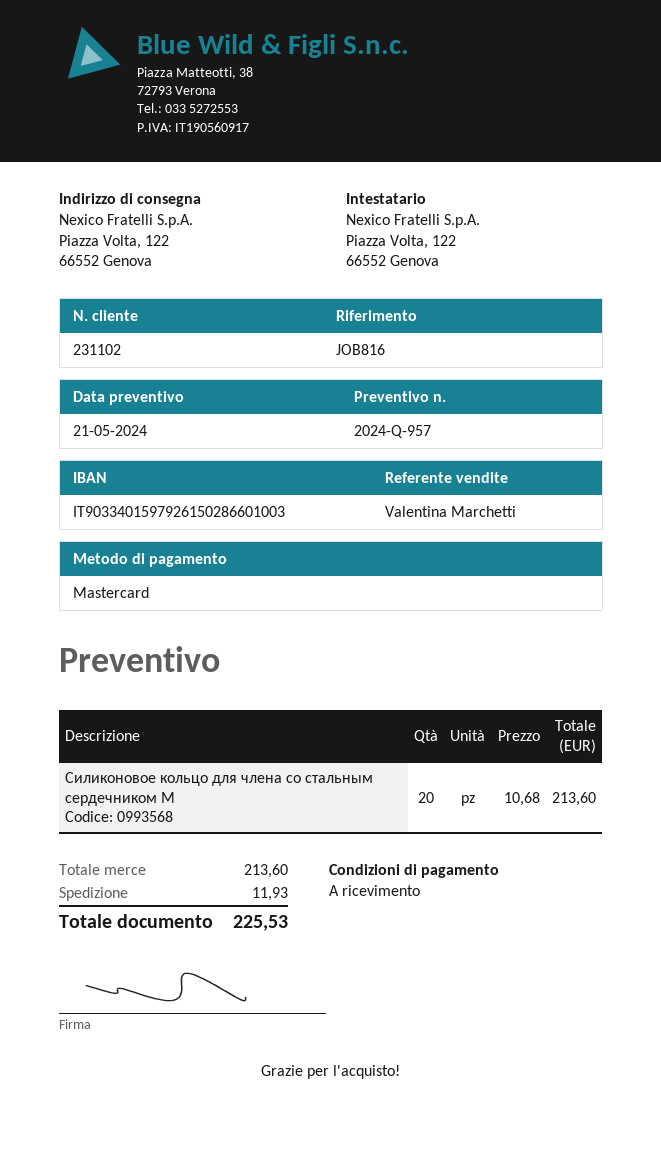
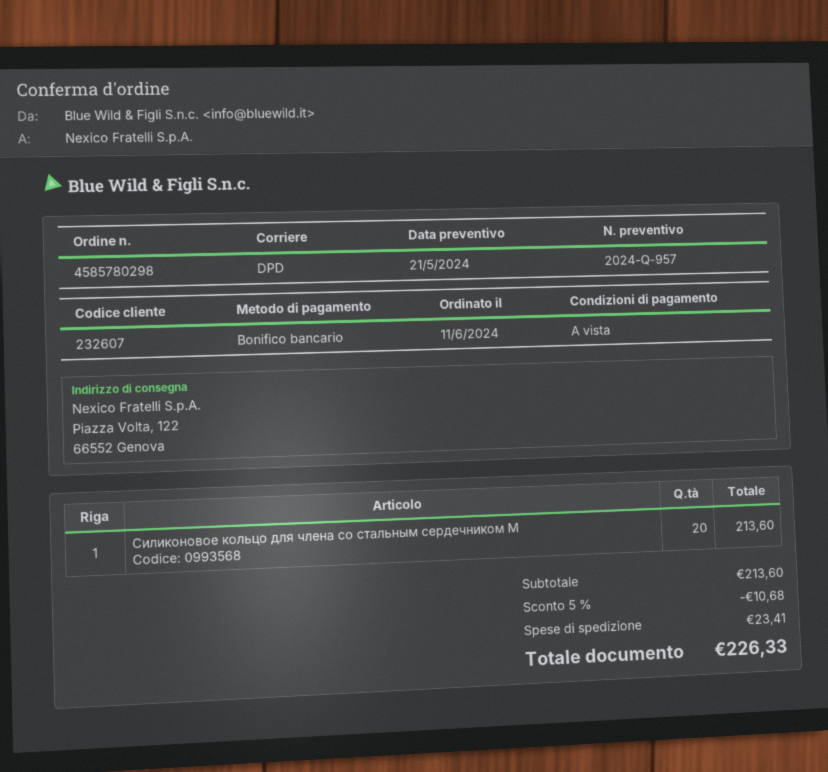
customer number: 231102 -> 232607
payment method: Mastercard -> bank transfer
discount: none -> 5% = 10.68
shipping: 11.93 -> 23.41
total: 225.53 -> 226.33

